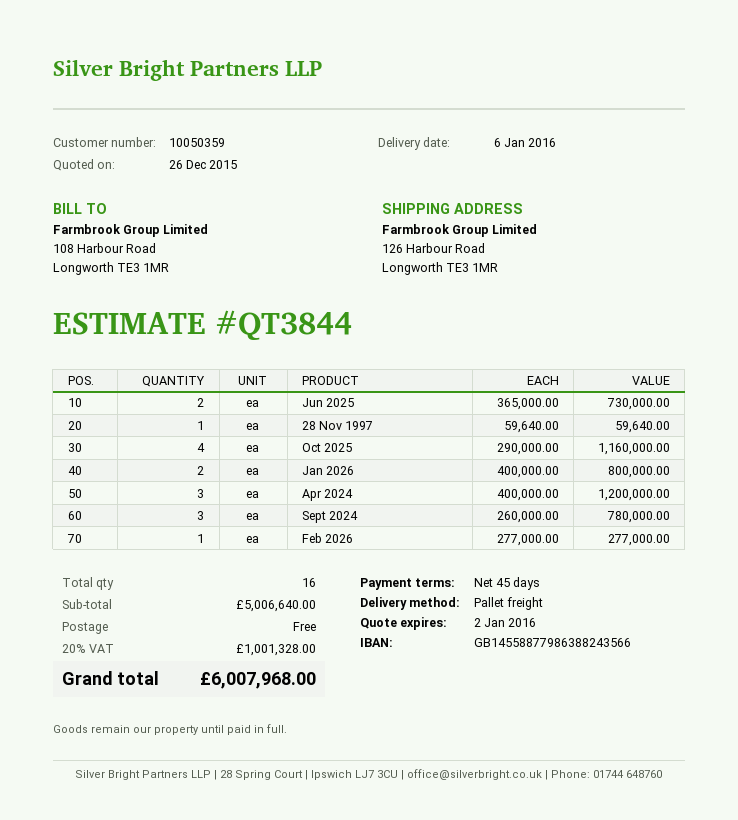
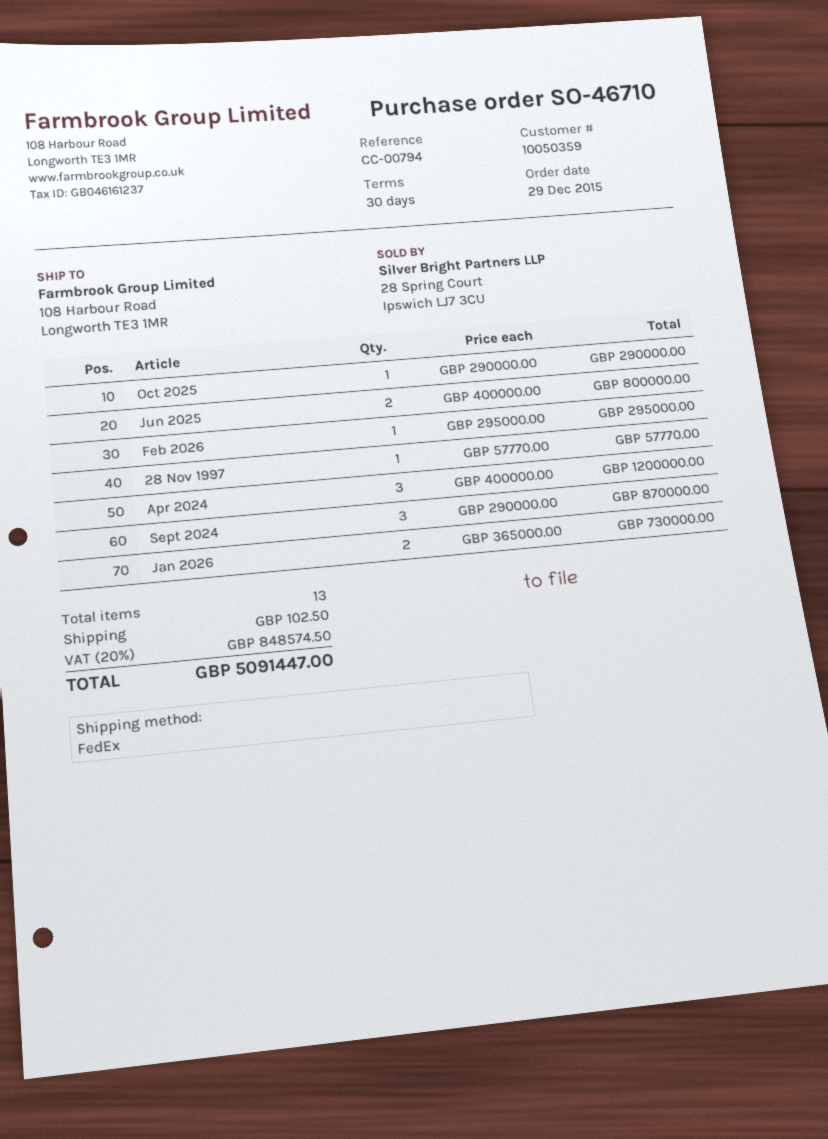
payment terms: 45 days -> 30 days
shipping method: pallet freight -> FedEx
ship to: 126 Harbour Road, Longworth TE3 1MR -> 108 Harbour Road, Longworth TE3 1MR
Jun 2025: 2 x 365000.00 = 730000.00 -> 2 x 400000.00 = 800000.00
28 Nov 1997: 1 x 59640.00 = 59640.00 -> 1 x 57770.00 = 57770.00
Oct 2025: 4 x 290000.00 = 1160000.00 -> 1 x 290000.00 = 290000.00
Jan 2026: 2 x 400000.00 = 800000.00 -> 2 x 365000.00 = 730000.00
Sept 2024: 3 x 260000.00 = 780000.00 -> 3 x 290000.00 = 870000.00
Feb 2026: 1 x 277000.00 = 277000.00 -> 1 x 295000.00 = 295000.00
total quantity: 16 -> 13
shipping: 0.00 -> 102.50
tax: 20% = 1001328.00 -> 20% = 848574.50
total: 6007968.00 -> 5091447.00

